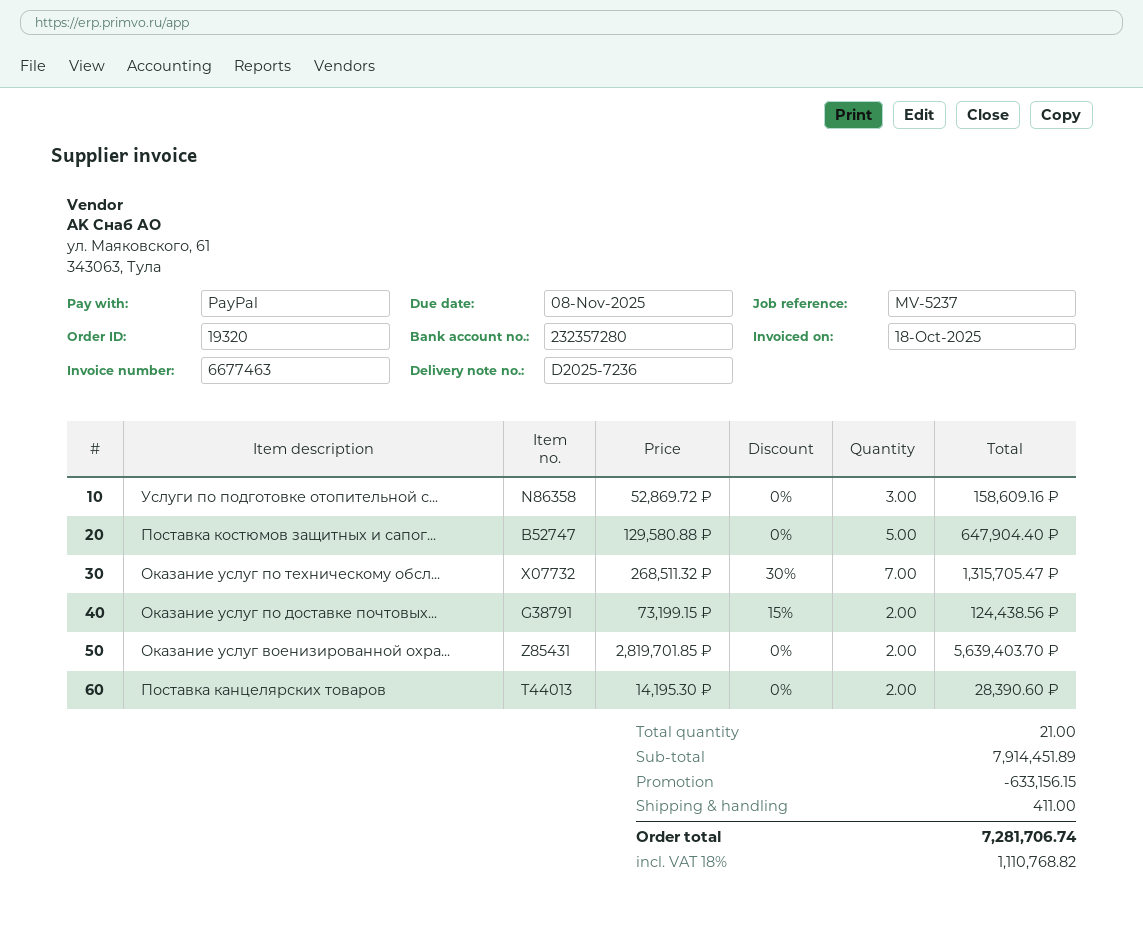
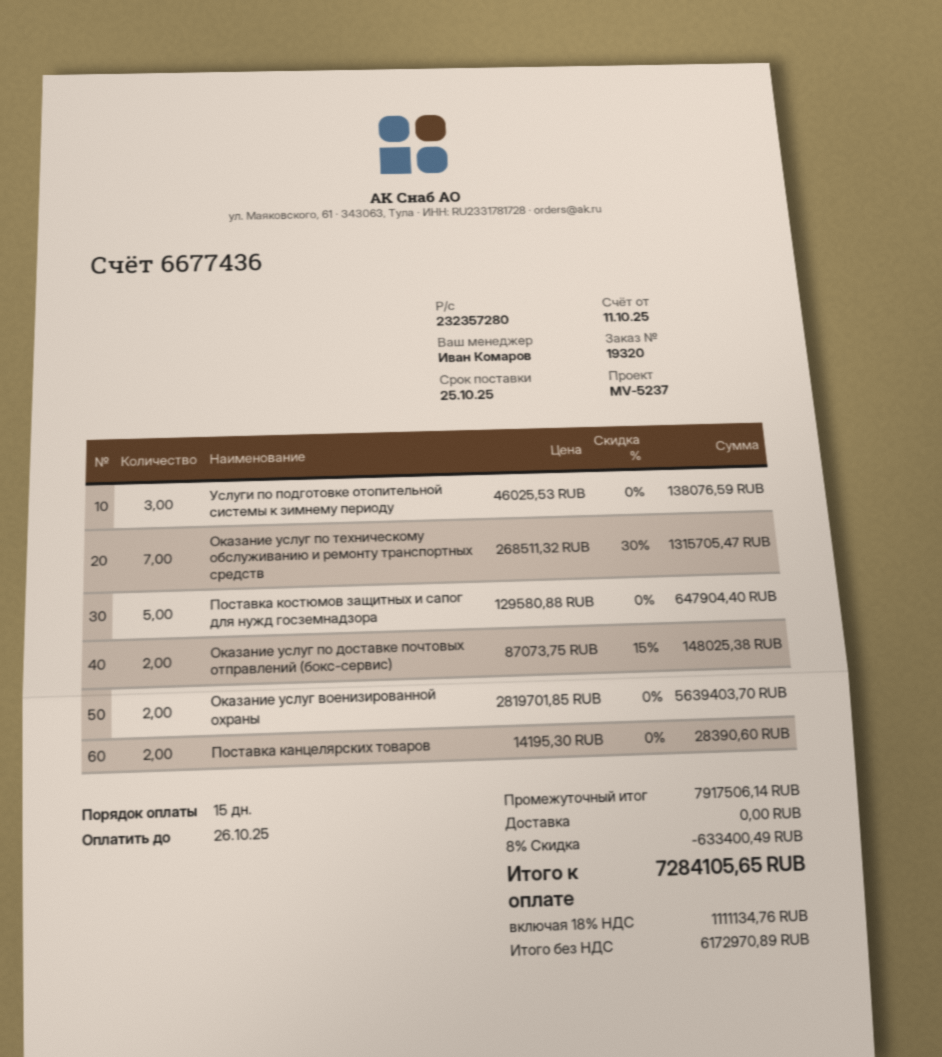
invoice number: 6677463 -> 6677436
invoice date: 2025-10-18 -> 2025-10-11
due date: 2025-11-08 -> 2025-10-26
Услуги по подготовке отопительной с...: 3 x 52869.72 = 158609.16 -> 3 x 46025.53 = 138076.59
Оказание услуг по доставке почтовых...: 2 x 73199.15 - 15% = 124438.56 -> 2 x 87073.75 - 15% = 148025.38
subtotal: 7914451.89 -> 7917506.14
discount: 633156.15 -> 633400.49
shipping: 411.00 -> 0.00
tax: 18% = 1110768.82 -> 18% = 1111134.76
total: 7281706.74 -> 7284105.65

